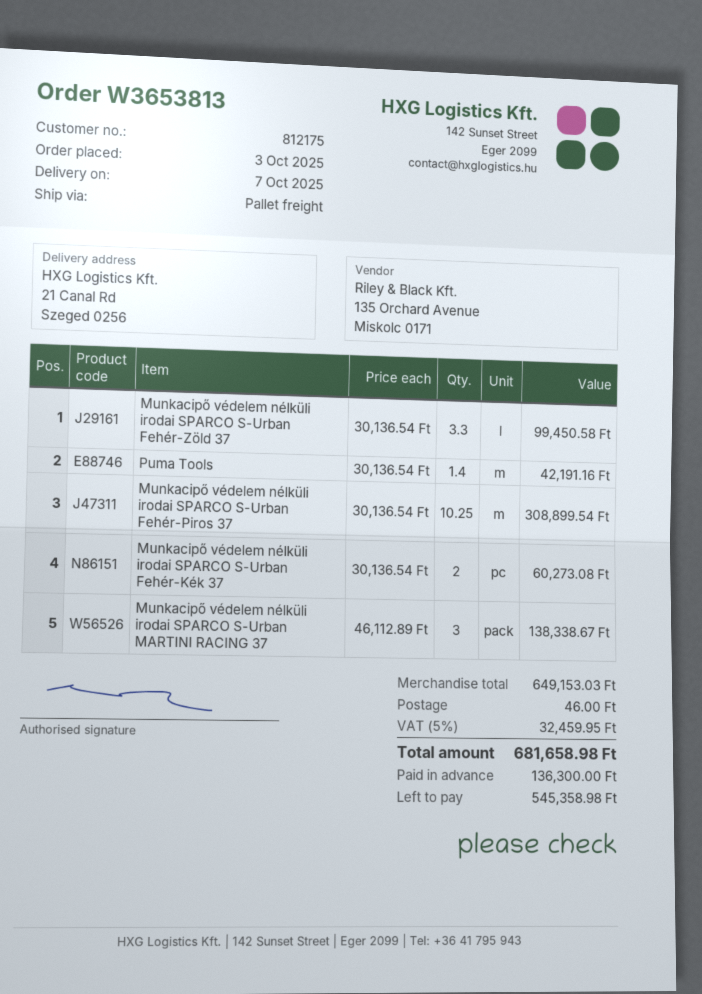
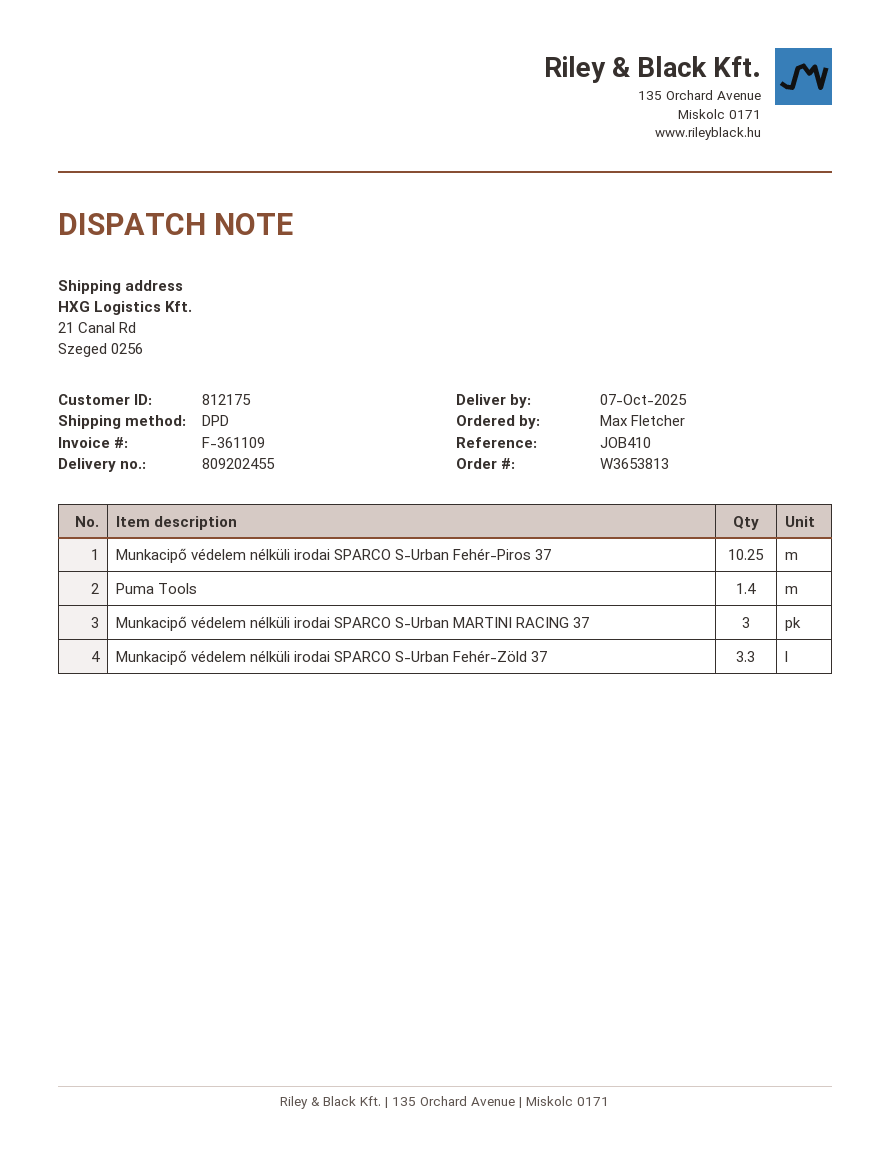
shipping method: pallet freight -> DPD
Munkacipő védelem nélküli irodai SPARCO S-Urban Fehér-Kék 37: 2 -> none

